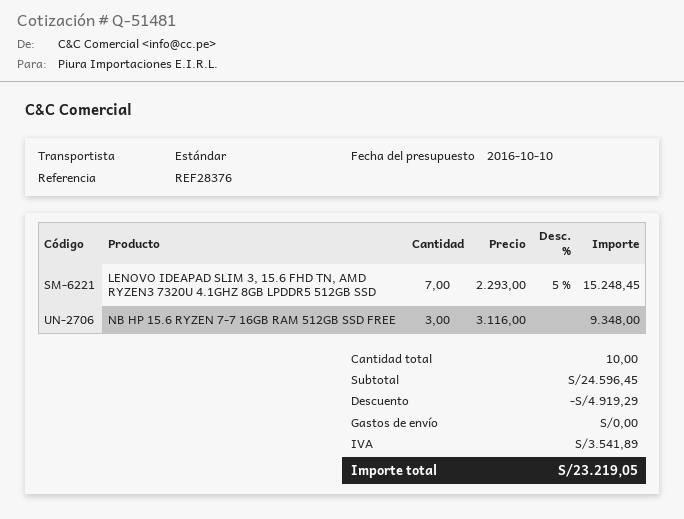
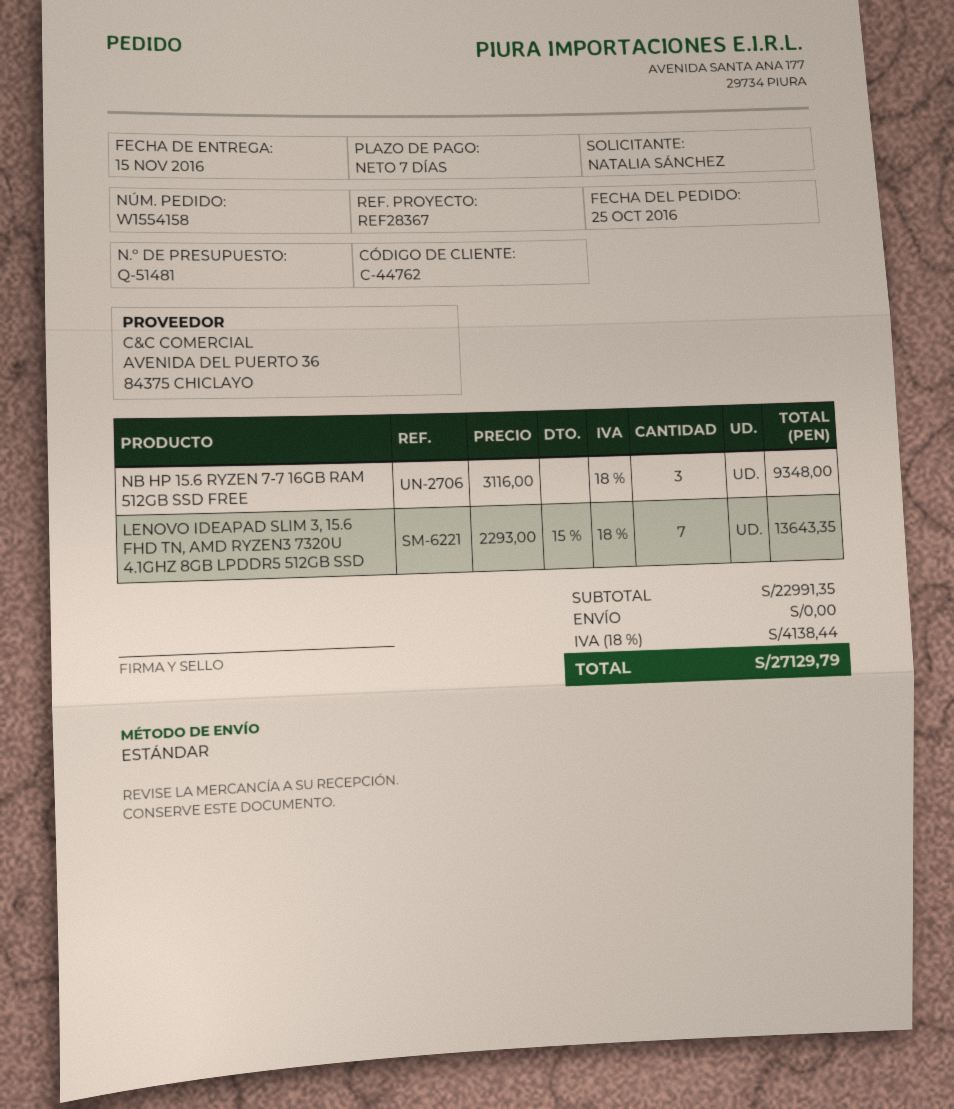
reference: REF28376 -> REF28367
LENOVO IDEAPAD SLIM 3, 15.6 FHD TN, AMD RYZEN3 7320U 4.1GHZ 8GB LPDDR5 512GB SSD: 7 x 2293.00 - 5% = 15248.45 -> 7 x 2293.00 - 15% = 13643.35
subtotal: 24596.45 -> 22991.35
discount: 4919.29 -> none
tax: 3541.89 -> 4138.44
total: 23219.05 -> 27129.79

